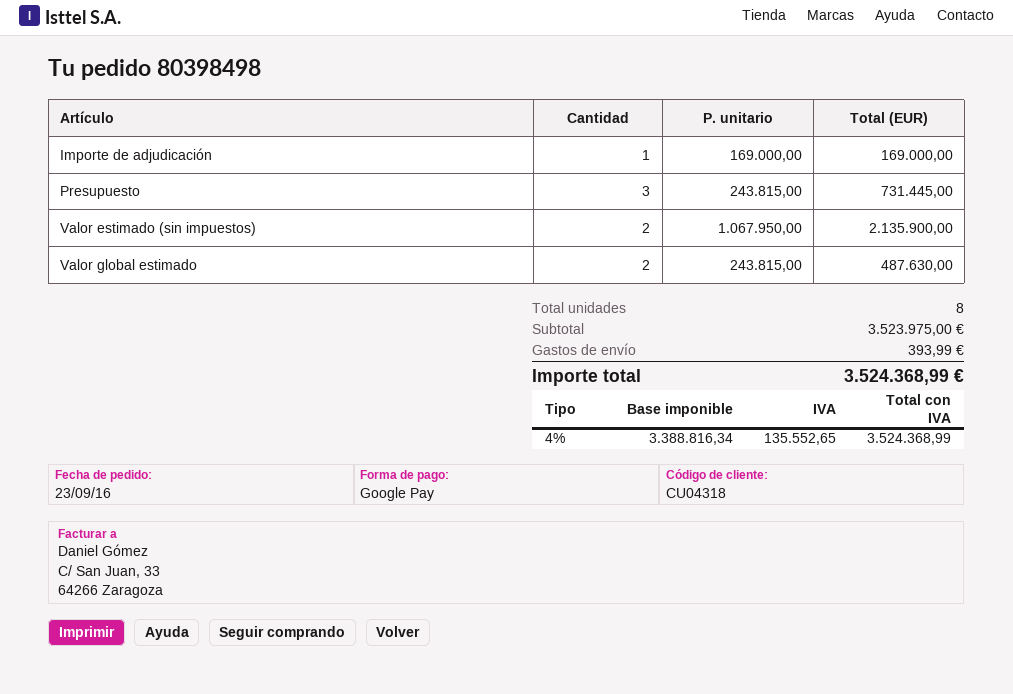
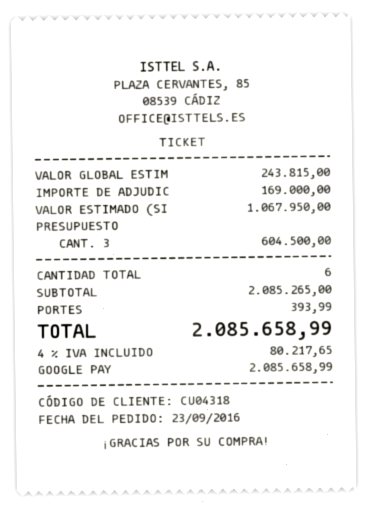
Presupuesto: 3 for 731445.00 -> 3 for 604500.00
Valor estimado (sin impuestos): 2 for 2135900.00 -> 1 for 1067950.00
Valor global estimado: 2 for 487630.00 -> 1 for 243815.00
total quantity: 8 -> 6
subtotal: 3523975.00 -> 2085265.00
tax: 4% = 135552.65 -> 4% = 80217.65
total: 3524368.99 -> 2085658.99

